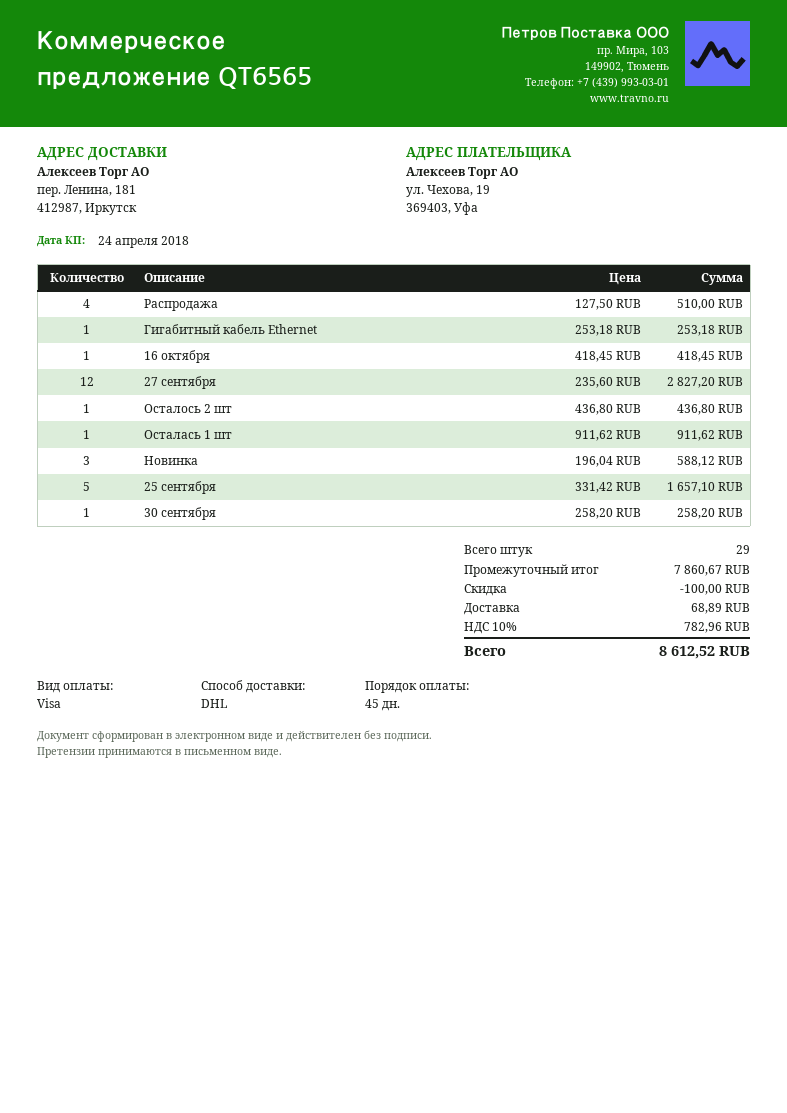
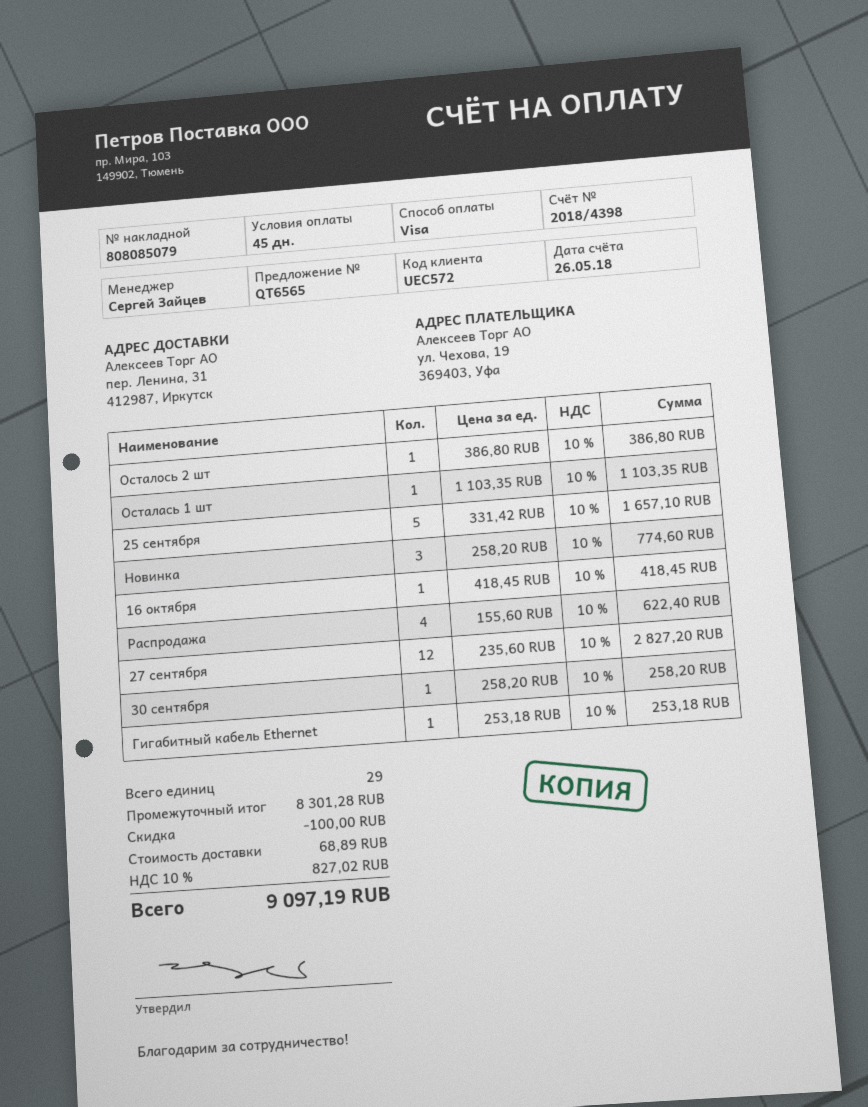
ship to: пер. Ленина, 181, 412987, Иркутск -> пер. Ленина, 31, 412987, Иркутск
Распродажа: 4 x 127.50 = 510.00 -> 4 x 155.60 = 622.40
Осталось 2 шт: 1 x 436.80 = 436.80 -> 1 x 386.80 = 386.80
Осталась 1 шт: 1 x 911.62 = 911.62 -> 1 x 1103.35 = 1103.35
Новинка: 3 x 196.04 = 588.12 -> 3 x 258.20 = 774.60
subtotal: 7860.67 -> 8301.28
tax: 10% = 782.96 -> 10% = 827.02
total: 8612.52 -> 9097.19

